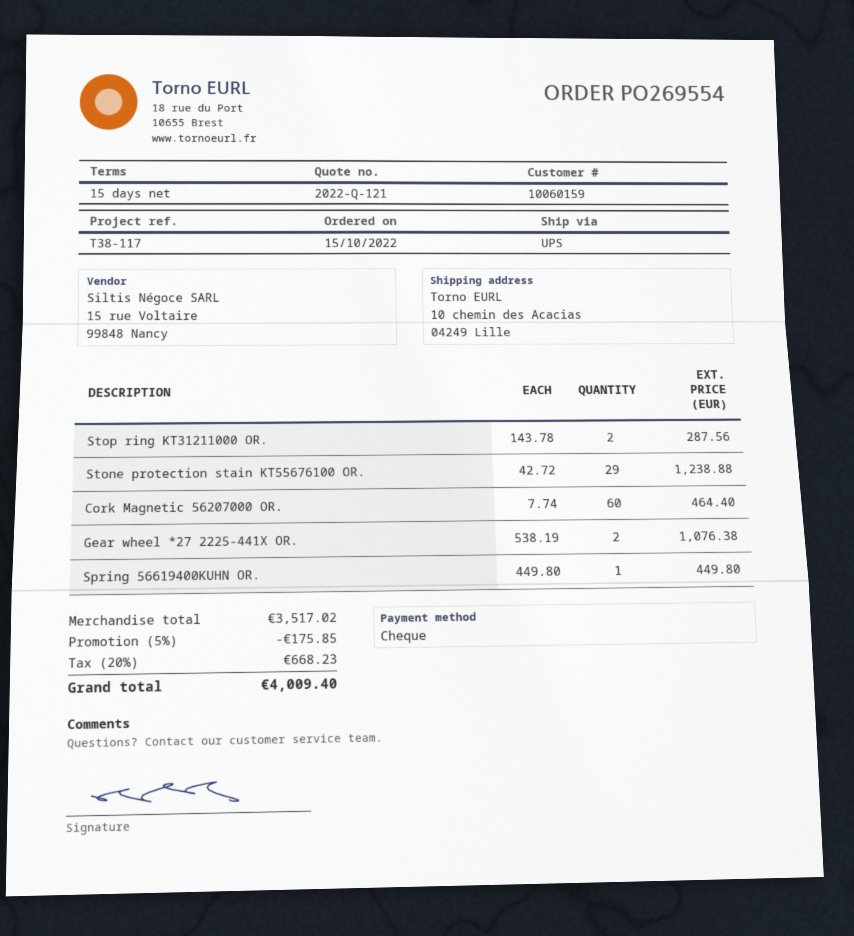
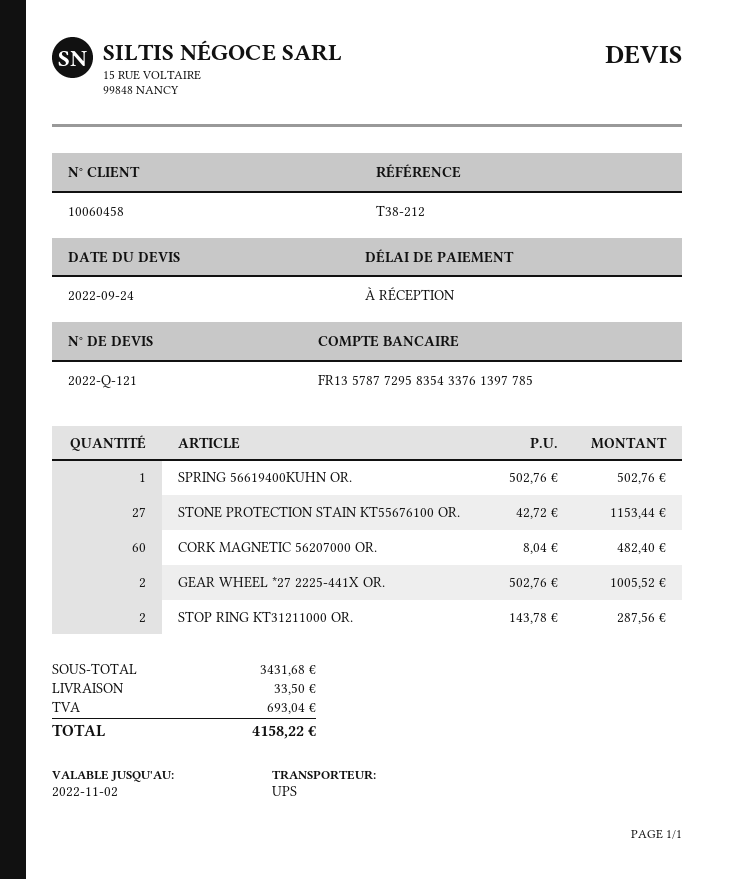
payment terms: 15 days -> on receipt
customer number: 10060159 -> 10060458
reference: T38-117 -> T38-212
Stone protection stain KT55676100 OR.: 29 x 42.72 = 1238.88 -> 27 x 42.72 = 1153.44
Cork Magnetic 56207000 OR.: 60 x 7.74 = 464.40 -> 60 x 8.04 = 482.40
Gear wheel *27 2225-441X OR.: 2 x 538.19 = 1076.38 -> 2 x 502.76 = 1005.52
Spring 56619400KUHN OR.: 1 x 449.80 = 449.80 -> 1 x 502.76 = 502.76
subtotal: 3517.02 -> 3431.68
discount: 5% = 175.85 -> none
shipping: none -> 33.50
tax: 668.23 -> 693.04
total: 4009.40 -> 4158.22

